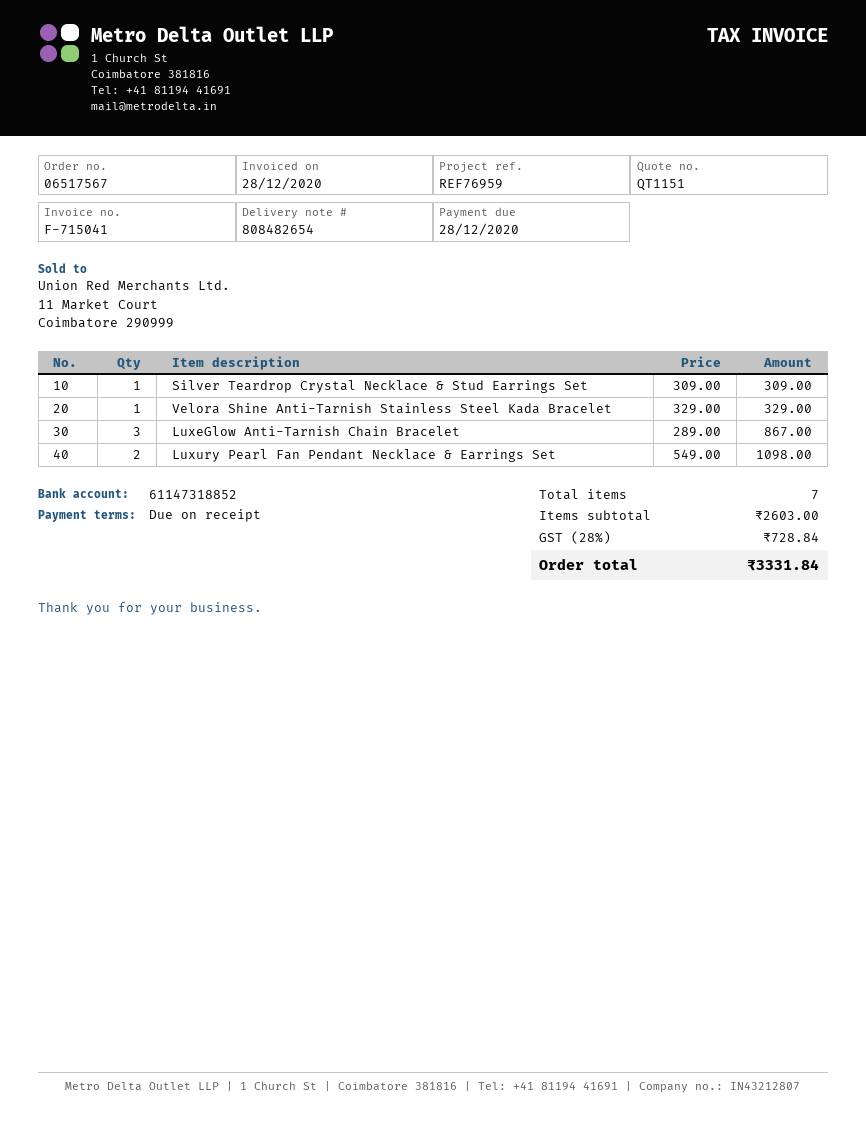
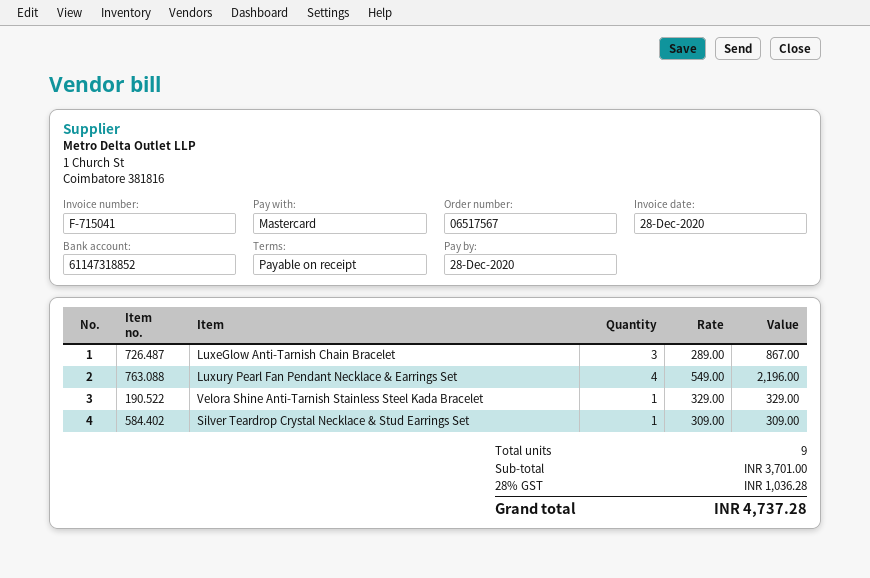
Luxury Pearl Fan Pendant Necklace & Earrings Set: 2 x 549.00 = 1098.00 -> 4 x 549.00 = 2196.00
total quantity: 7 -> 9
subtotal: 2603.00 -> 3701.00
tax: 28% = 728.84 -> 28% = 1036.28
total: 3331.84 -> 4737.28

